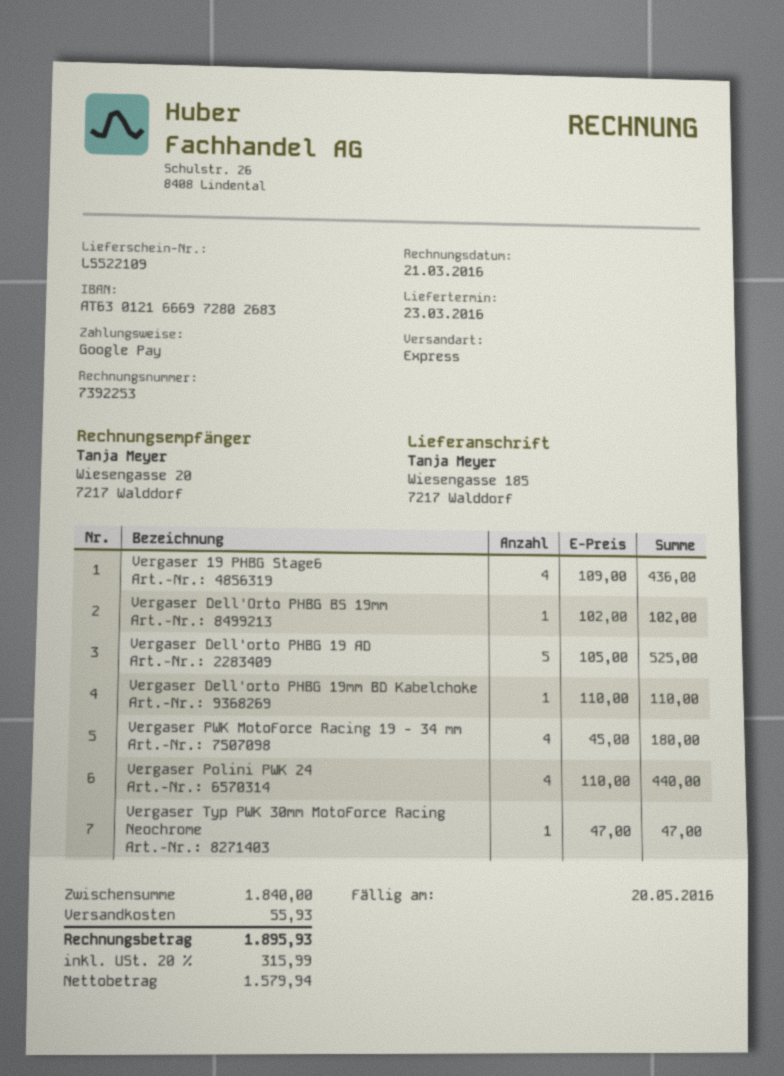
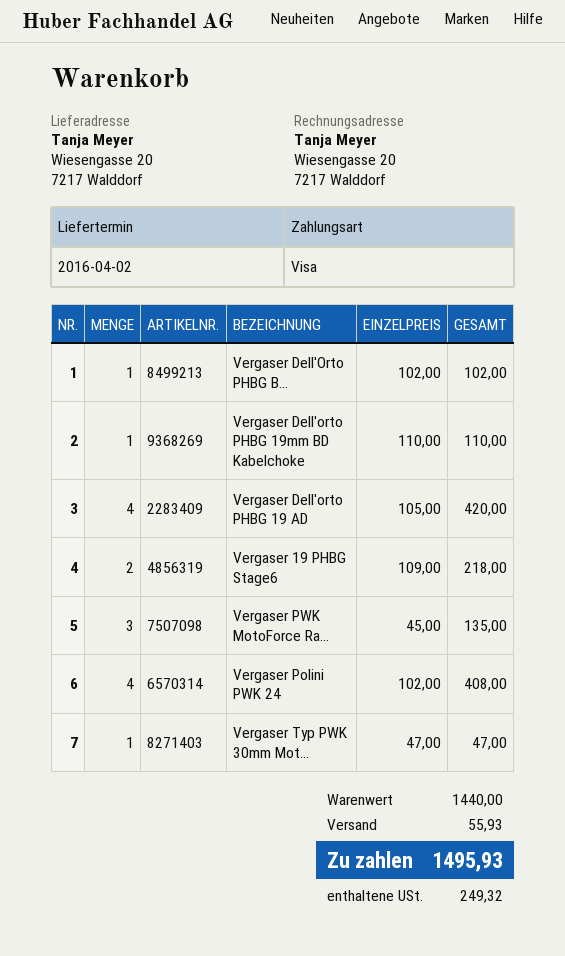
delivery date: 2016-03-23 -> 2016-04-02
payment method: Google Pay -> Visa
ship to: Wiesengasse 185, 7217 Walddorf -> Wiesengasse 20, 7217 Walddorf
Vergaser 19 PHBG Stage6: 4 x 109.00 = 436.00 -> 2 x 109.00 = 218.00
Vergaser Dell'orto PHBG 19 AD: 5 x 105.00 = 525.00 -> 4 x 105.00 = 420.00
Vergaser PWK MotoForce Racing 19 - 34 mm: 4 x 45.00 = 180.00 -> 3 x 45.00 = 135.00
Vergaser Polini PWK 24: 4 x 110.00 = 440.00 -> 4 x 102.00 = 408.00
subtotal: 1840.00 -> 1440.00
tax: 315.99 -> 249.32
total: 1895.93 -> 1495.93

